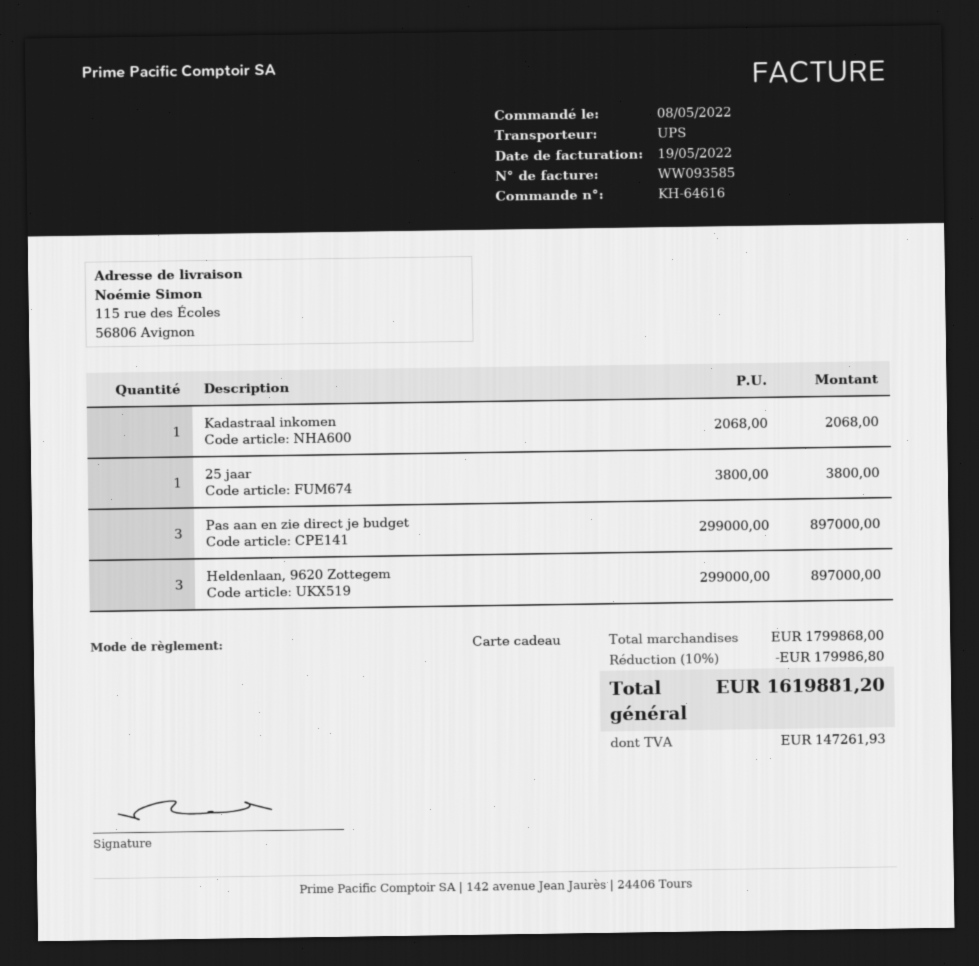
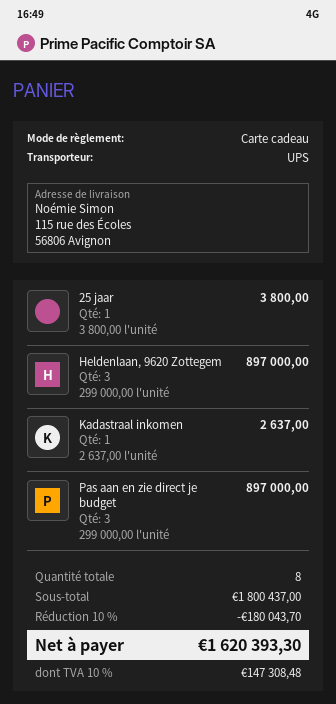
Kadastraal inkomen: 1 x 2068.00 = 2068.00 -> 1 x 2637.00 = 2637.00
subtotal: 1799868.00 -> 1800437.00
discount: 10% = 179986.80 -> 10% = 180043.70
tax: 147261.93 -> 147308.48
total: 1619881.20 -> 1620393.30

